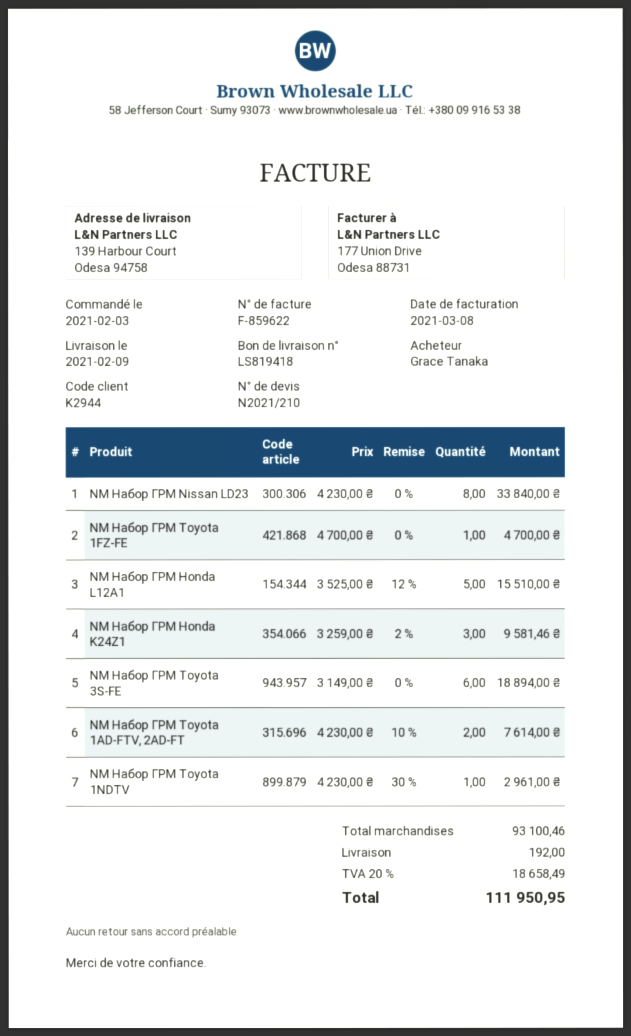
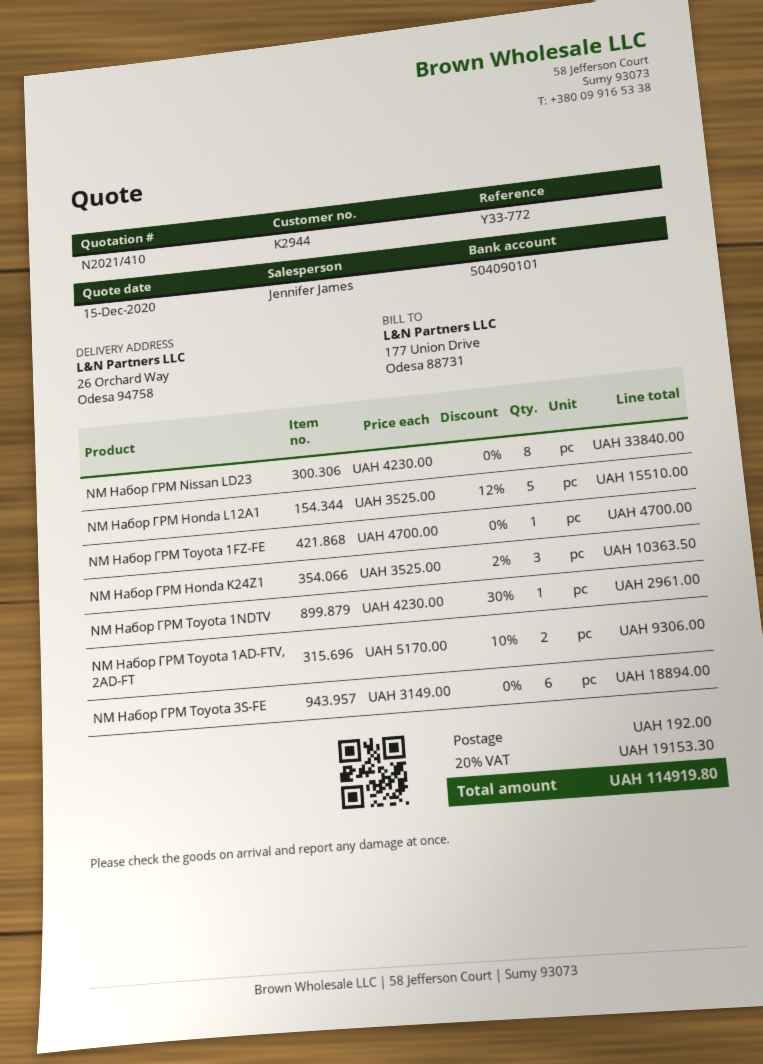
quote number: N2021/210 -> N2021/410
ship to: 139 Harbour Court, Odesa 94758 -> 26 Orchard Way, Odesa 94758
NM Набор ГРМ Honda K24Z1: 3 x 3259.00 - 2% = 9581.46 -> 3 x 3525.00 - 2% = 10363.50
NM Набор ГРМ Toyota 1AD-FTV, 2AD-FT: 2 x 4230.00 - 10% = 7614.00 -> 2 x 5170.00 - 10% = 9306.00
tax: 20% = 18658.49 -> 20% = 19153.30
total: 111950.95 -> 114919.80

